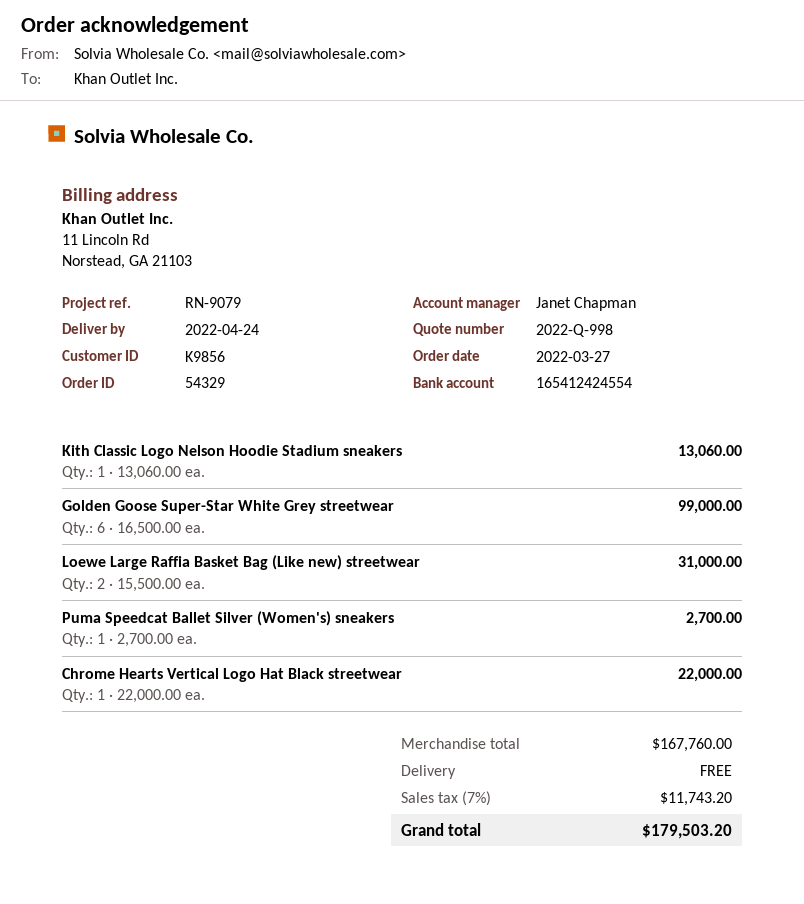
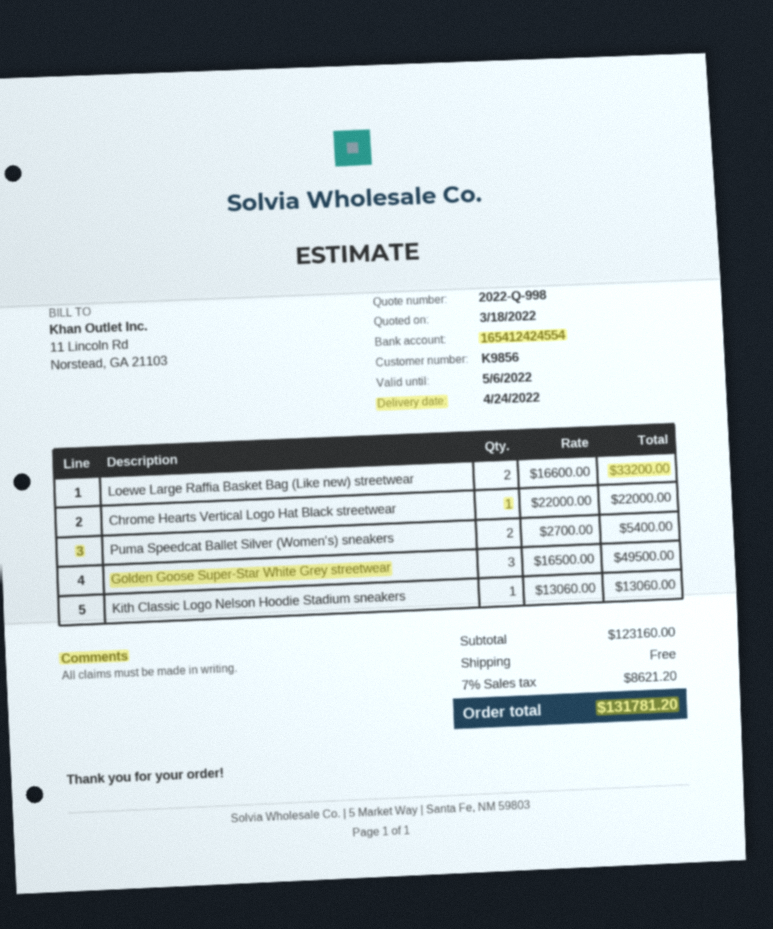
Golden Goose Super-Star White Grey streetwear: 6 x 16500.00 = 99000.00 -> 3 x 16500.00 = 49500.00
Loewe Large Raffia Basket Bag (Like new) streetwear: 2 x 15500.00 = 31000.00 -> 2 x 16600.00 = 33200.00
Puma Speedcat Ballet Silver (Women's) sneakers: 1 x 2700.00 = 2700.00 -> 2 x 2700.00 = 5400.00
subtotal: 167760.00 -> 123160.00
tax: 7% = 11743.20 -> 7% = 8621.20
total: 179503.20 -> 131781.20

